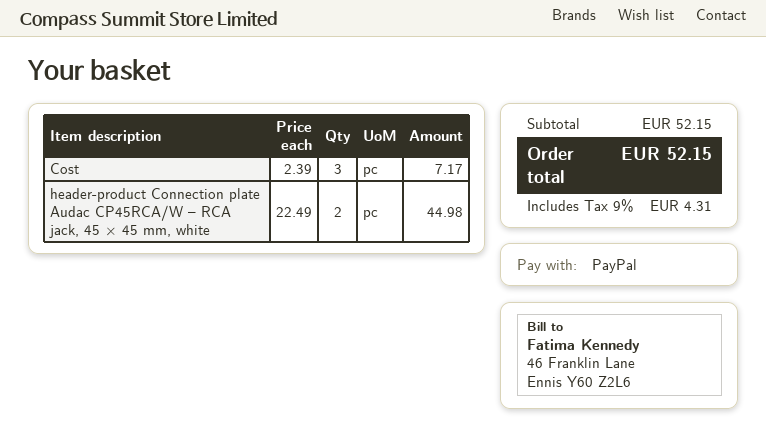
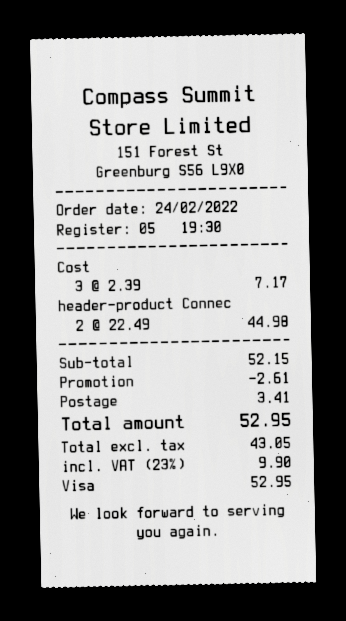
payment method: PayPal -> Visa
discount: none -> 2.61
shipping: none -> 3.41
tax: 9% = 4.31 -> 23% = 9.90
total: 52.15 -> 52.95

